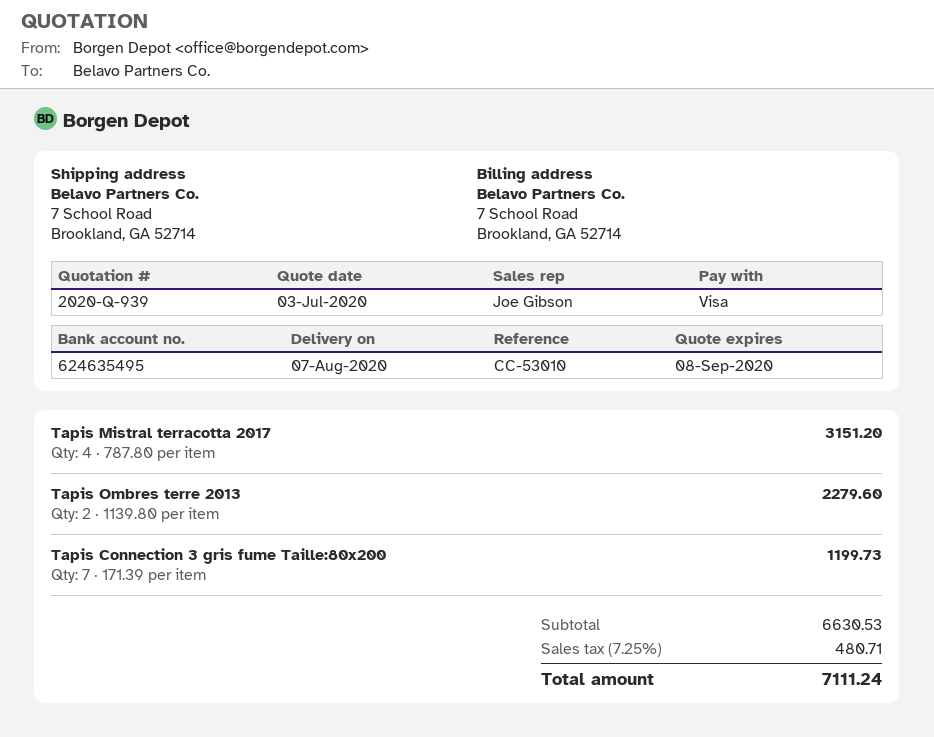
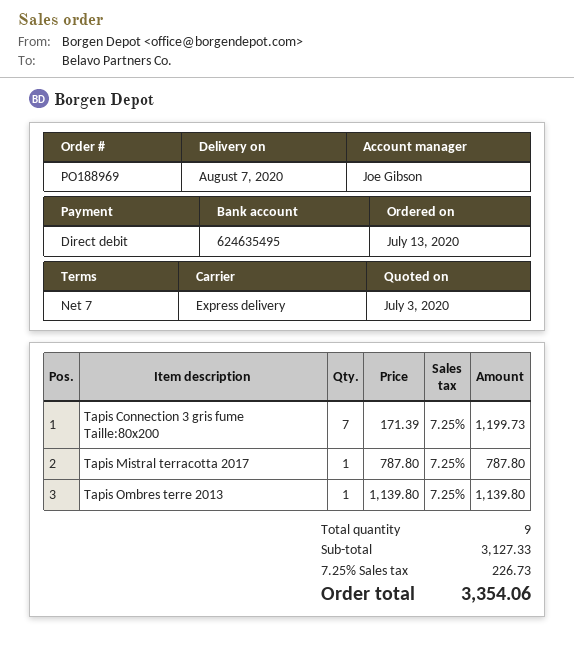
payment method: Visa -> direct debit
Tapis Mistral terracotta 2017: 4 x 787.80 = 3151.20 -> 1 x 787.80 = 787.80
Tapis Ombres terre 2013: 2 x 1139.80 = 2279.60 -> 1 x 1139.80 = 1139.80
subtotal: 6630.53 -> 3127.33
tax: 7.25% = 480.71 -> 7.25% = 226.73
total: 7111.24 -> 3354.06

